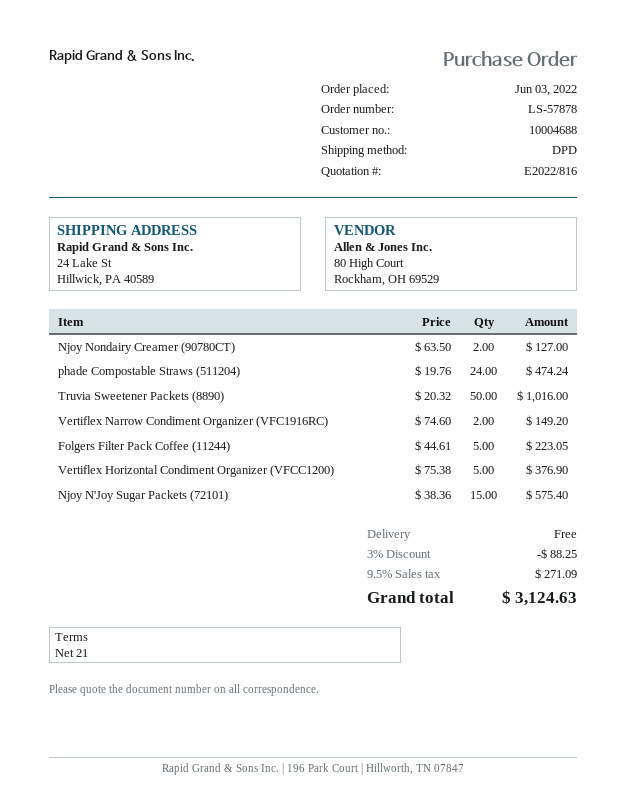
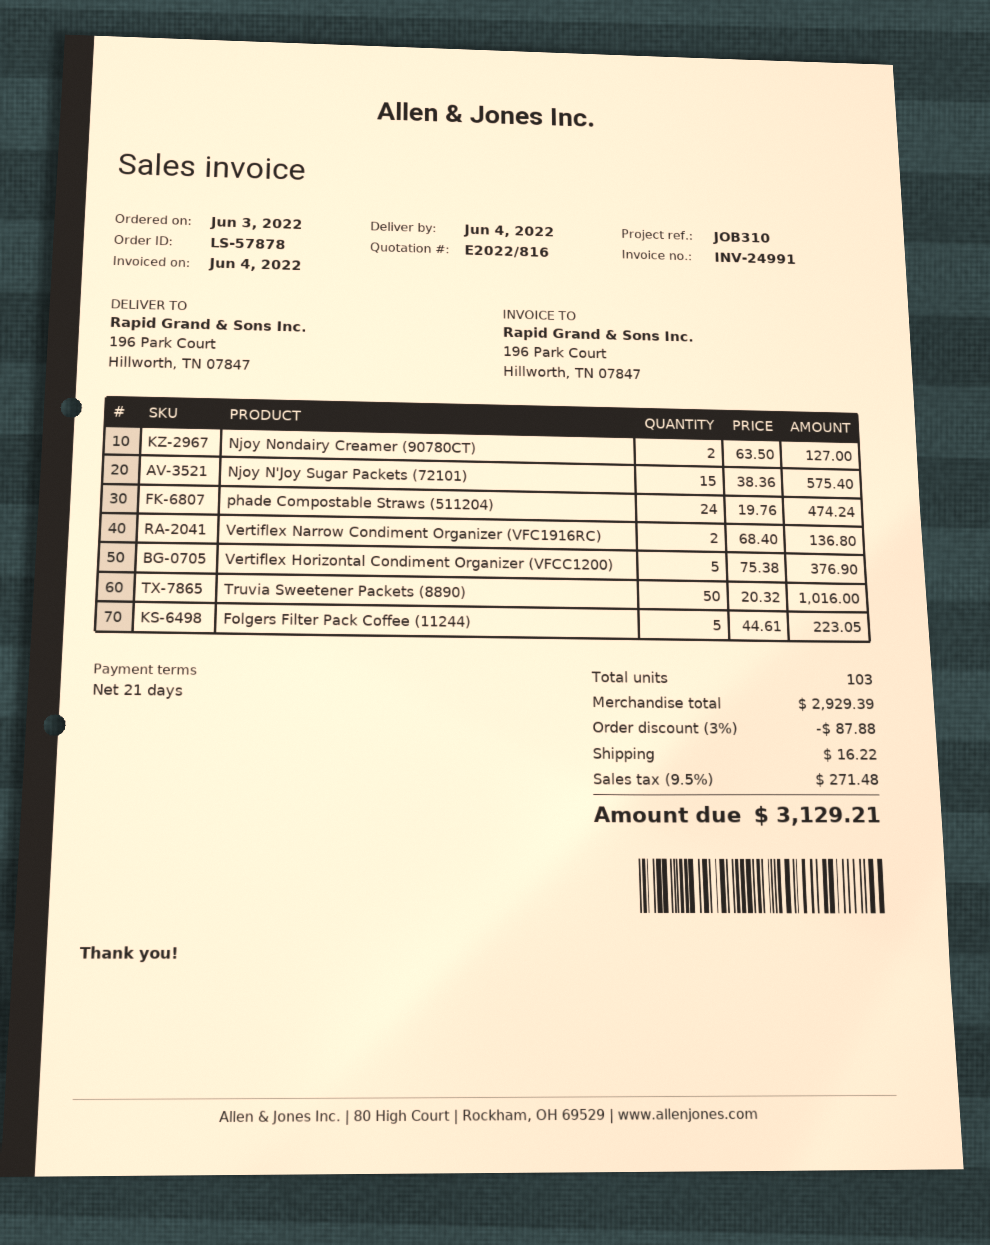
ship to: 24 Lake St, Hillwick, PA 40589 -> 196 Park Court, Hillworth, TN 07847
Vertiflex Narrow Condiment Organizer (VFC1916RC): 2 x 74.60 = 149.20 -> 2 x 68.40 = 136.80
discount: 3% = 88.25 -> 3% = 87.88
shipping: 0.00 -> 16.22
tax: 9.5% = 271.09 -> 9.5% = 271.48
total: 3124.63 -> 3129.21

